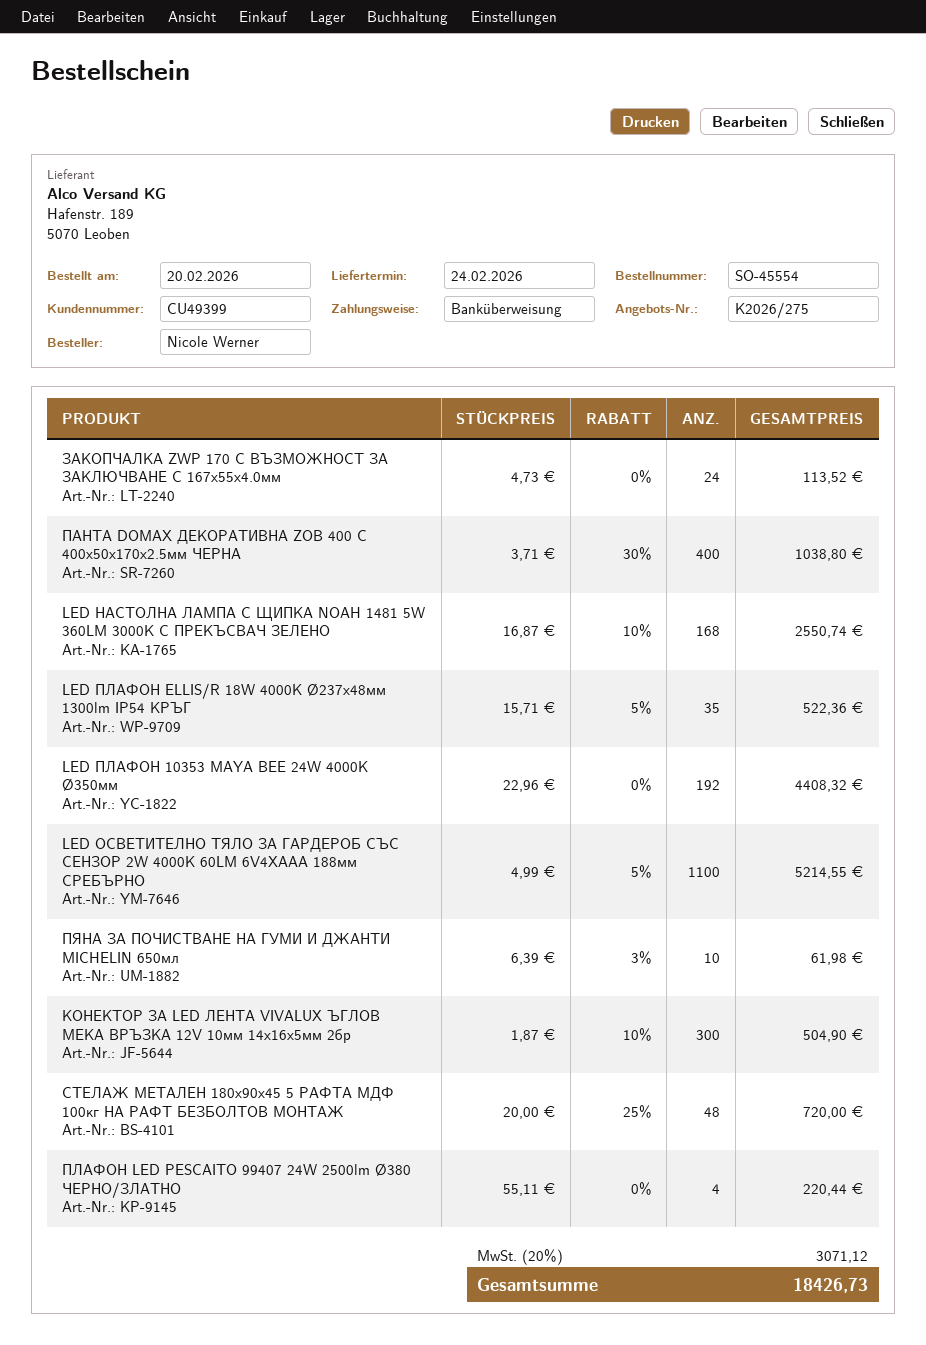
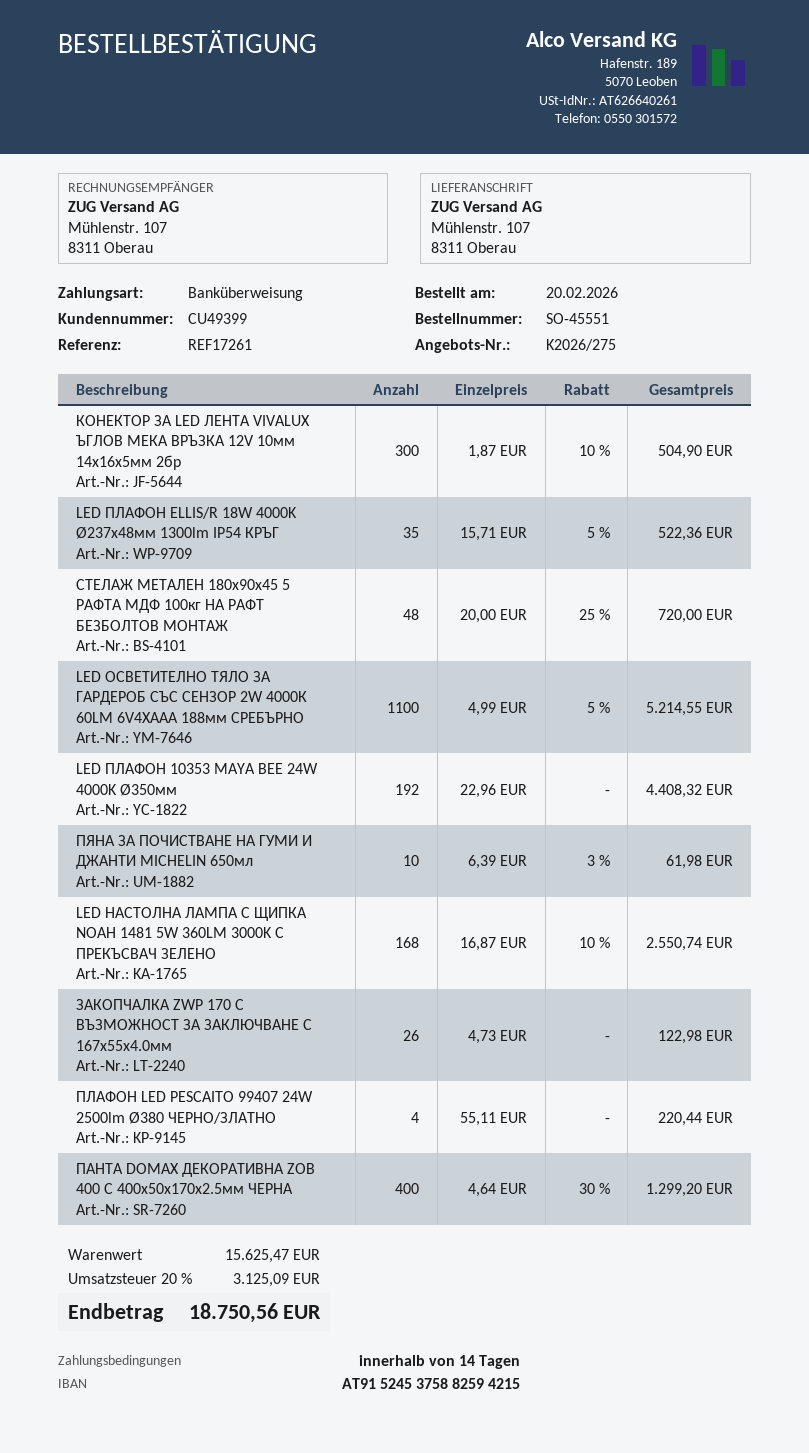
order number: SO-45554 -> SO-45551
ЗАКОПЧАЛКА ZWP 170 С ВЪЗМОЖНОСТ ЗА ЗАКЛЮЧВАНЕ C 167х55х4.0мм: 24 x 4.73 = 113.52 -> 26 x 4.73 = 122.98
ПАНТА DOMAX ДЕКОРАТИВНА ZOB 400 C 400x50x170x2.5мм ЧЕРНА: 400 x 3.71 - 30% = 1038.80 -> 400 x 4.64 - 30% = 1299.20
tax: 20% = 3071.12 -> 20% = 3125.09
total: 18426.73 -> 18750.56

